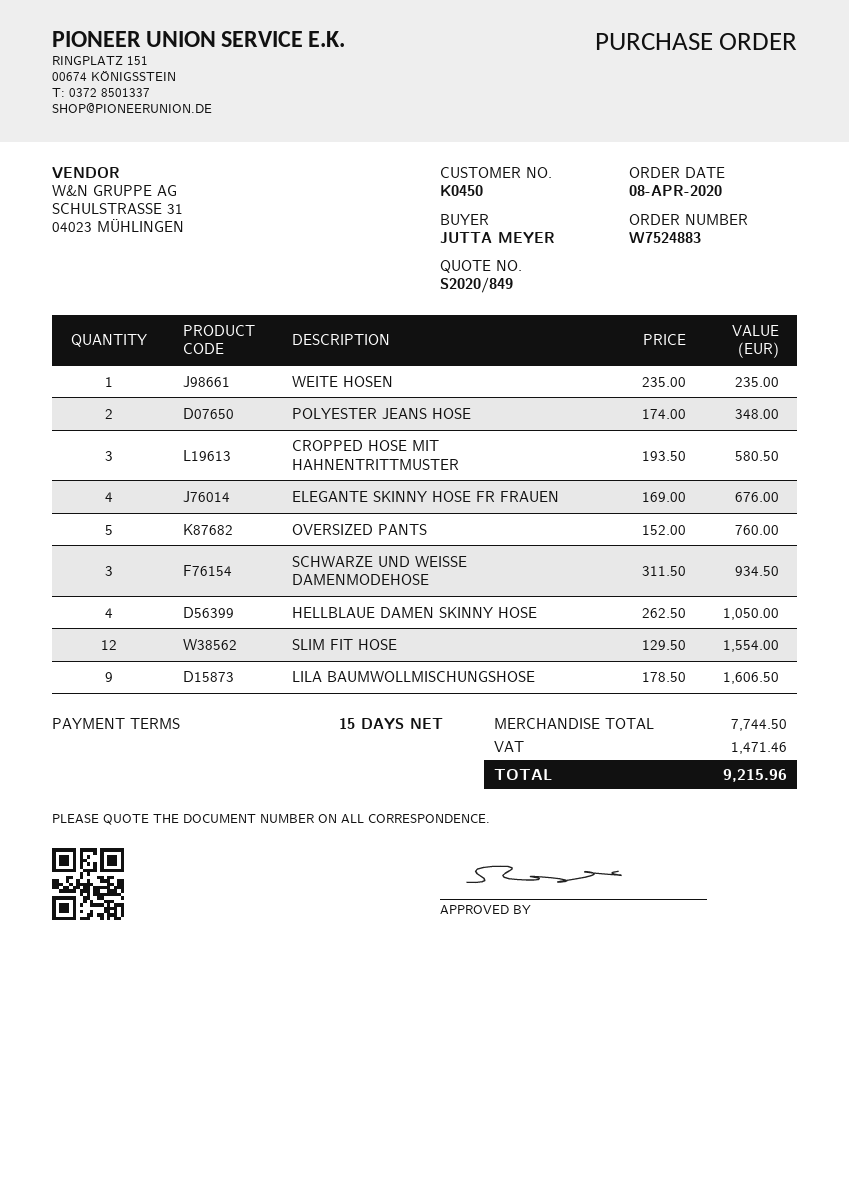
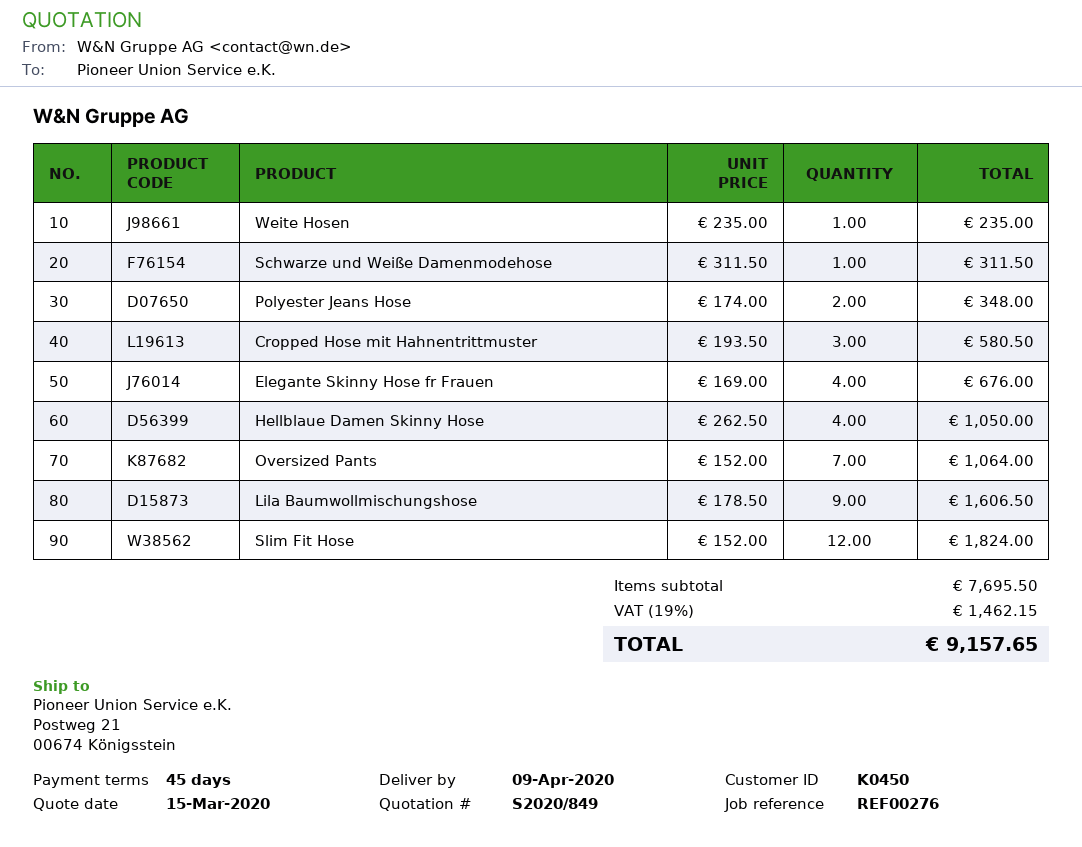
payment terms: 15 days -> 45 days
OVERSIZED PANTS: 5 x 152.00 = 760.00 -> 7 x 152.00 = 1064.00
SCHWARZE UND WEISSE DAMENMODEHOSE: 3 x 311.50 = 934.50 -> 1 x 311.50 = 311.50
SLIM FIT HOSE: 12 x 129.50 = 1554.00 -> 12 x 152.00 = 1824.00
subtotal: 7744.50 -> 7695.50
tax: 1471.46 -> 1462.15
total: 9215.96 -> 9157.65

